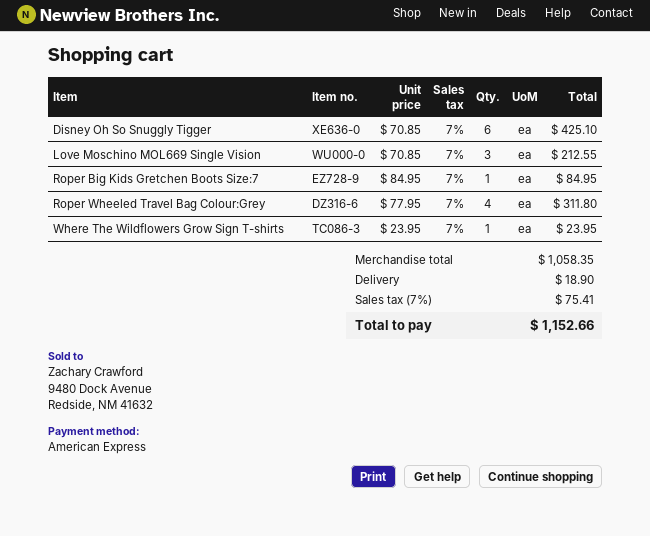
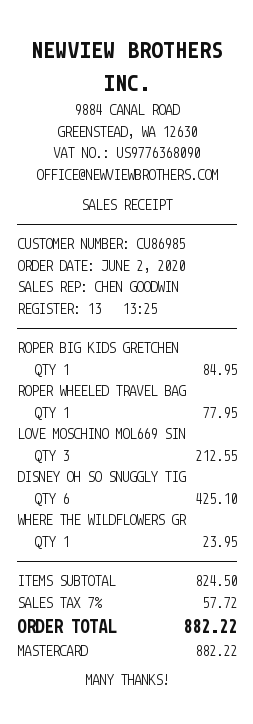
payment method: American Express -> Mastercard
Roper Wheeled Travel Bag Colour:Grey: 4 for 311.80 -> 1 for 77.95
subtotal: 1058.35 -> 824.50
shipping: 18.90 -> none
tax: 7% = 75.41 -> 7% = 57.72
total: 1152.66 -> 882.22

